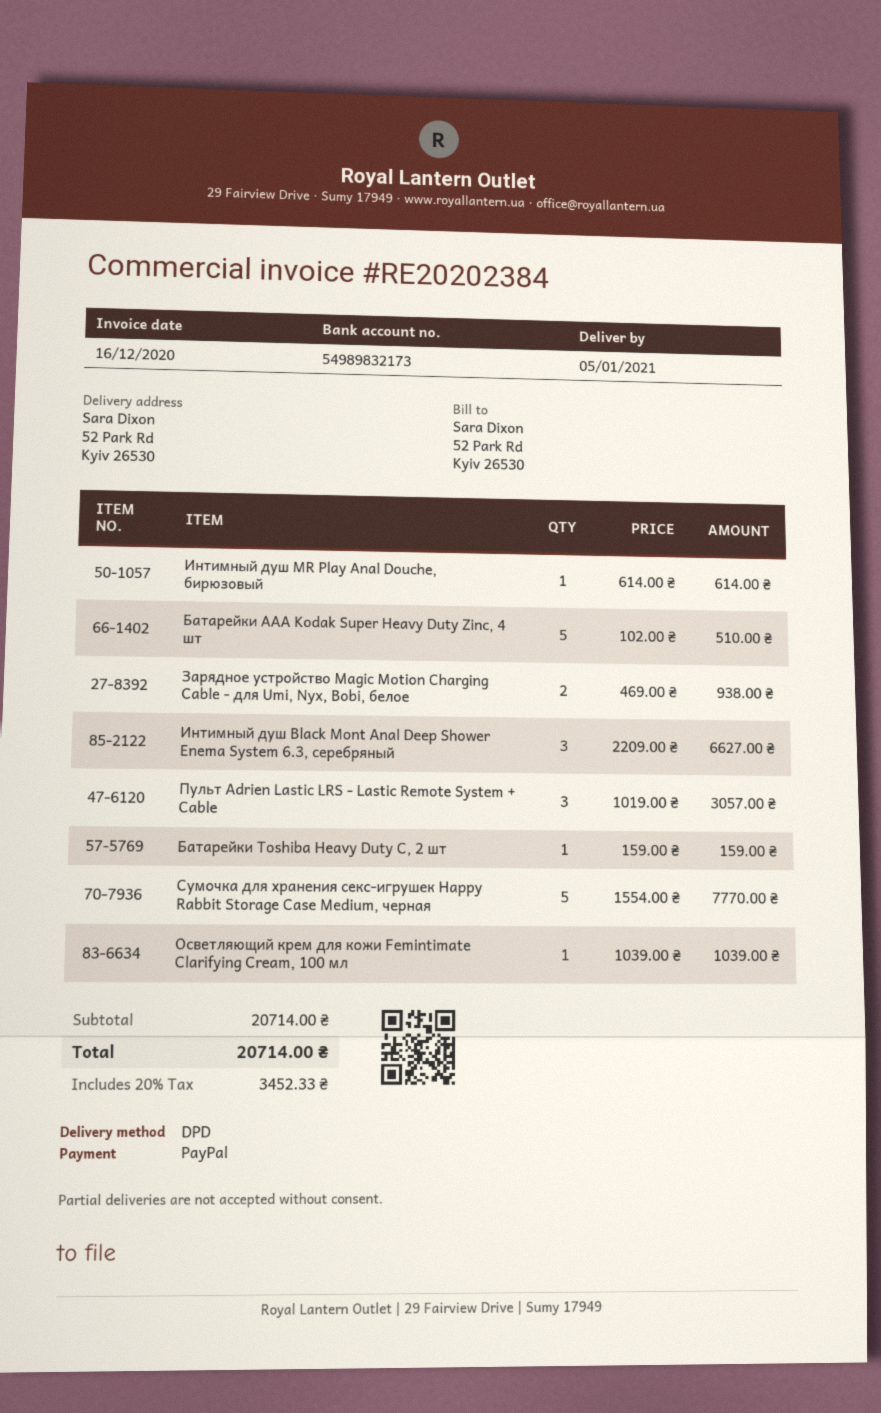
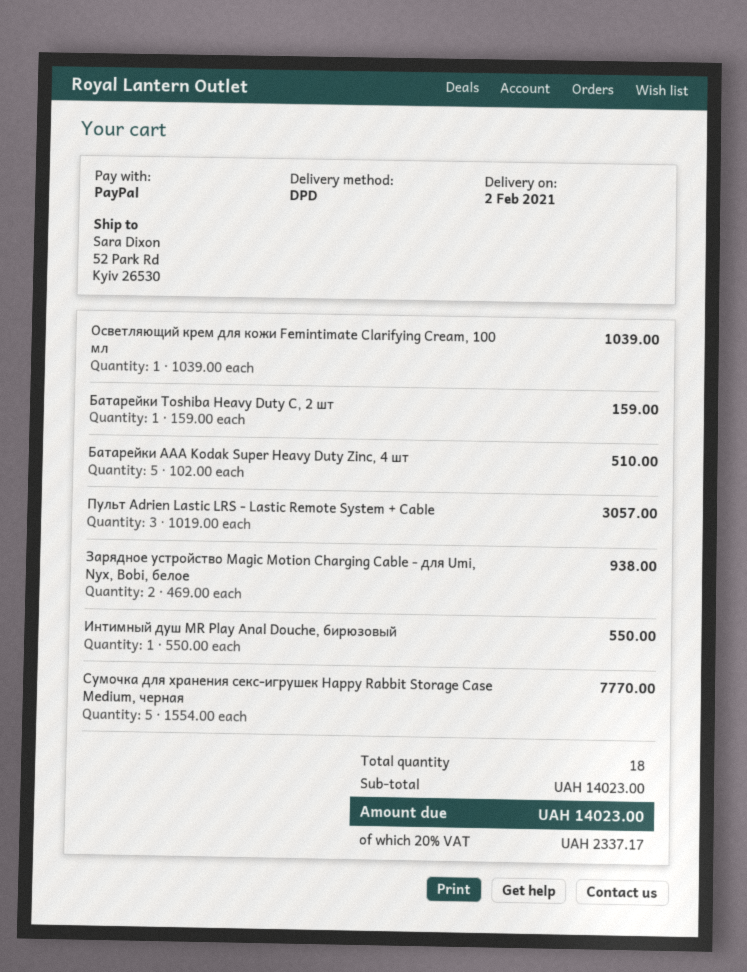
delivery date: 2021-01-05 -> 2021-02-02
Интимный душ MR Play Anal Douche, бирюзовый: 1 x 614.00 = 614.00 -> 1 x 550.00 = 550.00
Интимный душ Black Mont Anal Deep Shower Enema System 6.3, серебряный: 3 x 2209.00 = 6627.00 -> none
subtotal: 20714.00 -> 14023.00
tax: 20% = 3452.33 -> 20% = 2337.17
total: 20714.00 -> 14023.00

